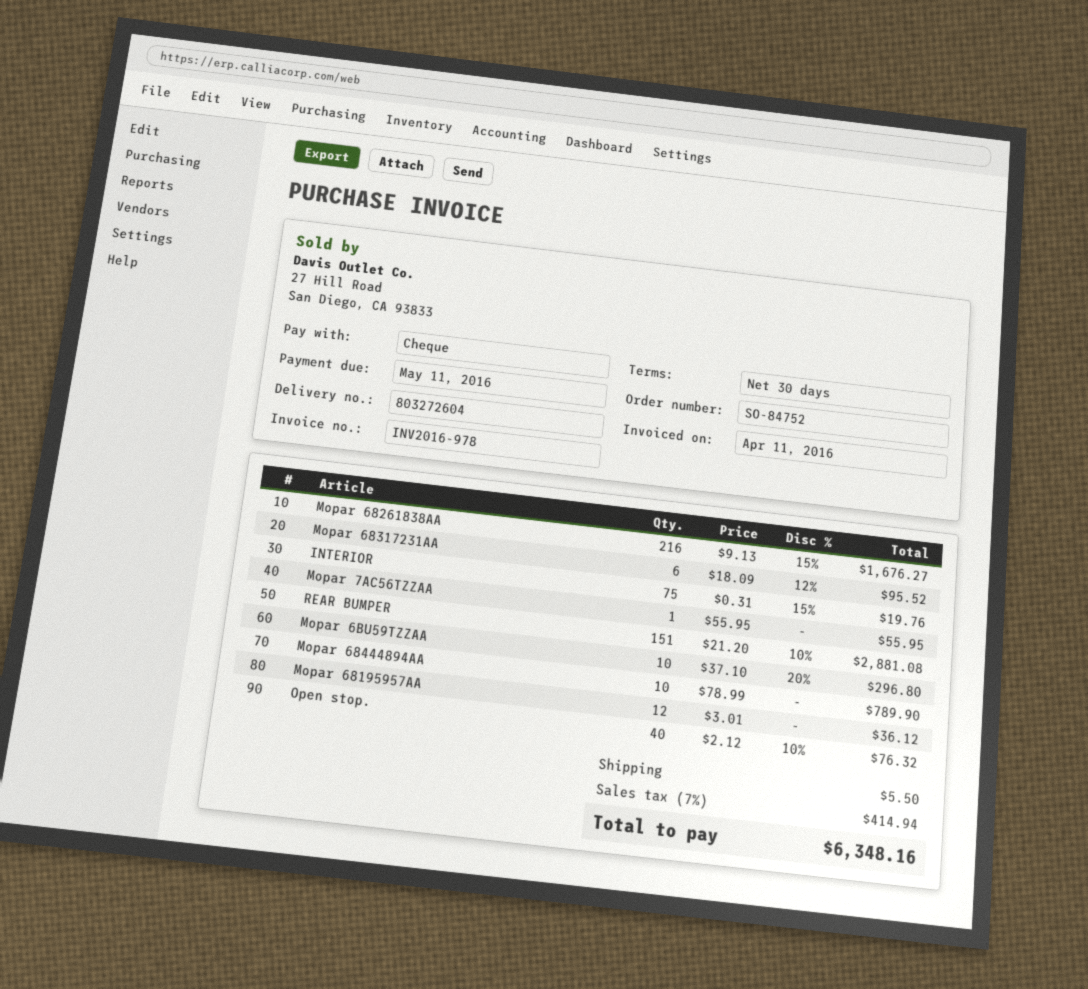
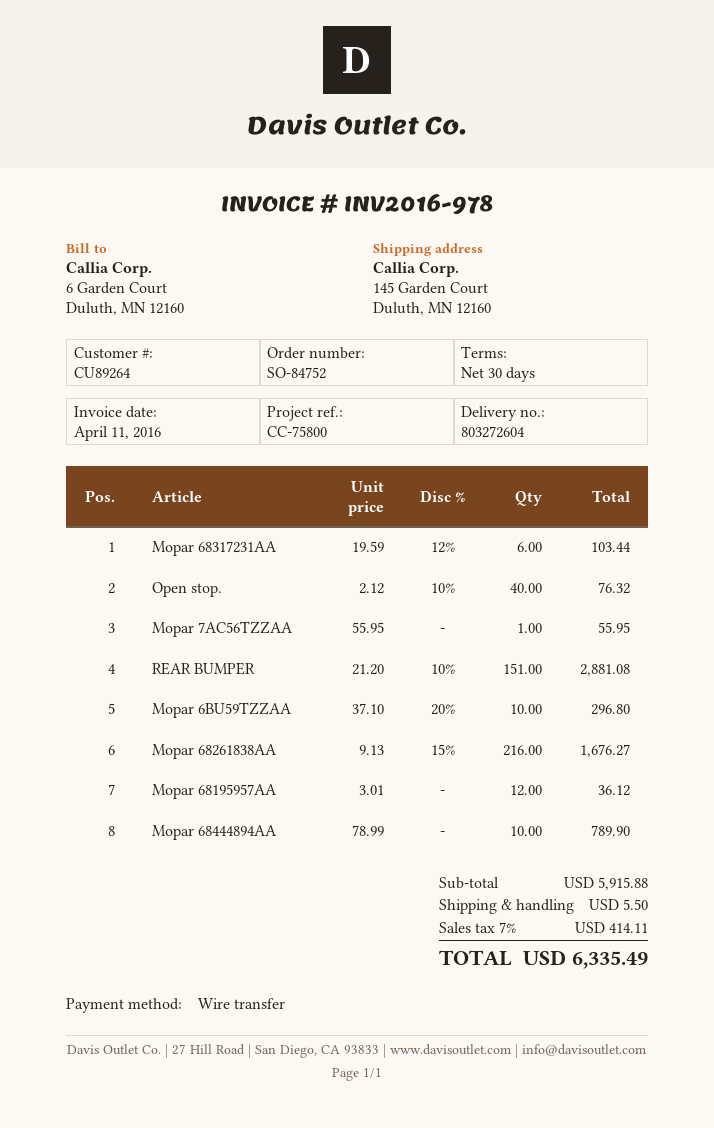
payment method: cheque -> bank transfer
Mopar 68317231AA: 6 x 18.09 - 12% = 95.52 -> 6 x 19.59 - 12% = 103.44
INTERIOR: 75 x 0.31 - 15% = 19.76 -> none
tax: 7% = 414.94 -> 7% = 414.11
total: 6348.16 -> 6335.49

